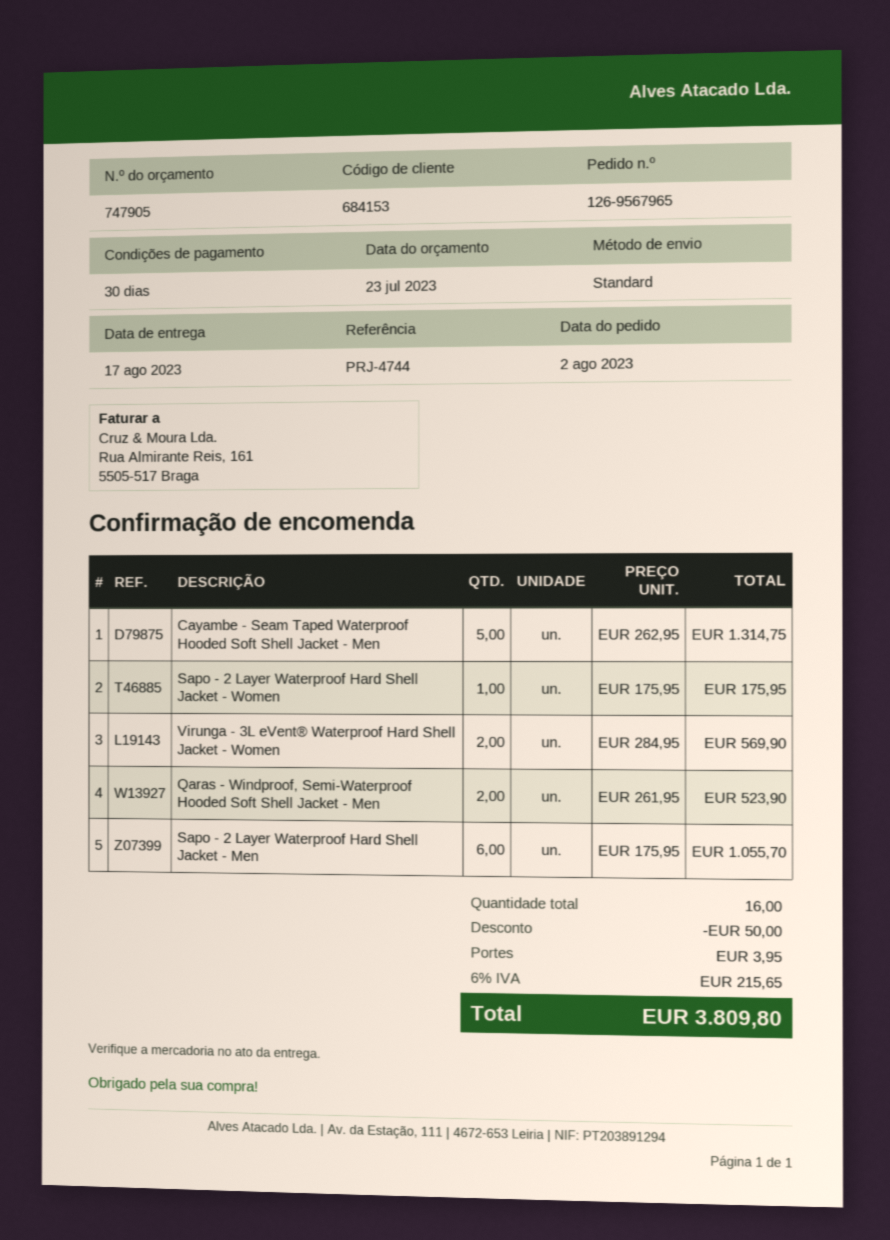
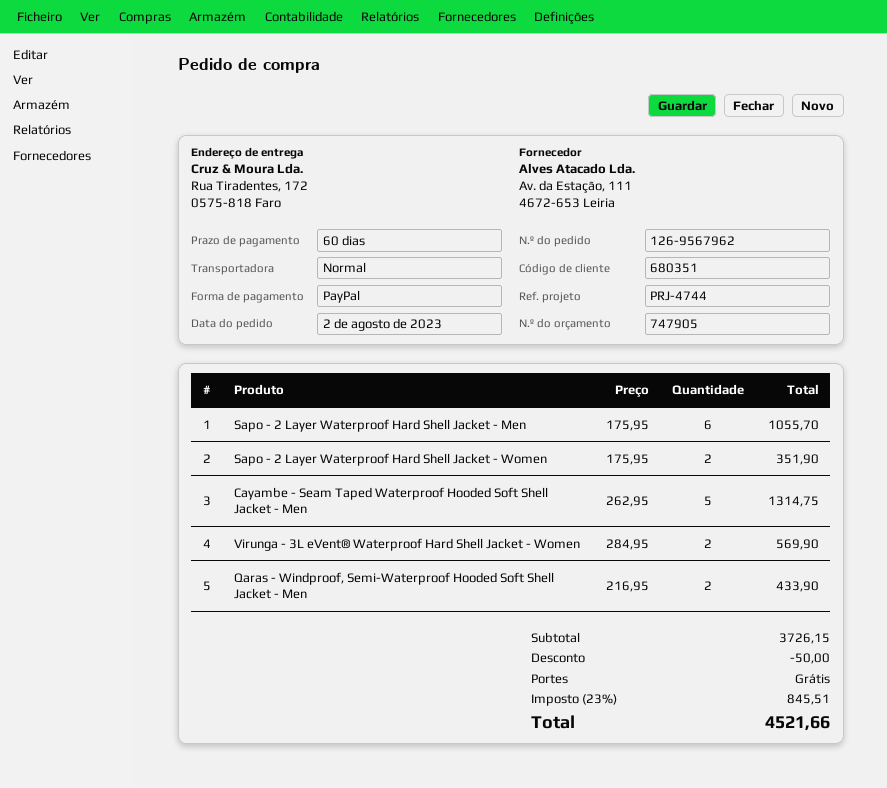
order number: 126-9567965 -> 126-9567962
payment terms: 30 days -> 60 days
customer number: 684153 -> 680351
Sapo - 2 Layer Waterproof Hard Shell Jacket - Women: 1 x 175.95 = 175.95 -> 2 x 175.95 = 351.90
Qaras - Windproof, Semi-Waterproof Hooded Soft Shell Jacket - Men: 2 x 261.95 = 523.90 -> 2 x 216.95 = 433.90
shipping: 3.95 -> 0.00
tax: 6% = 215.65 -> 23% = 845.51
total: 3809.80 -> 4521.66

